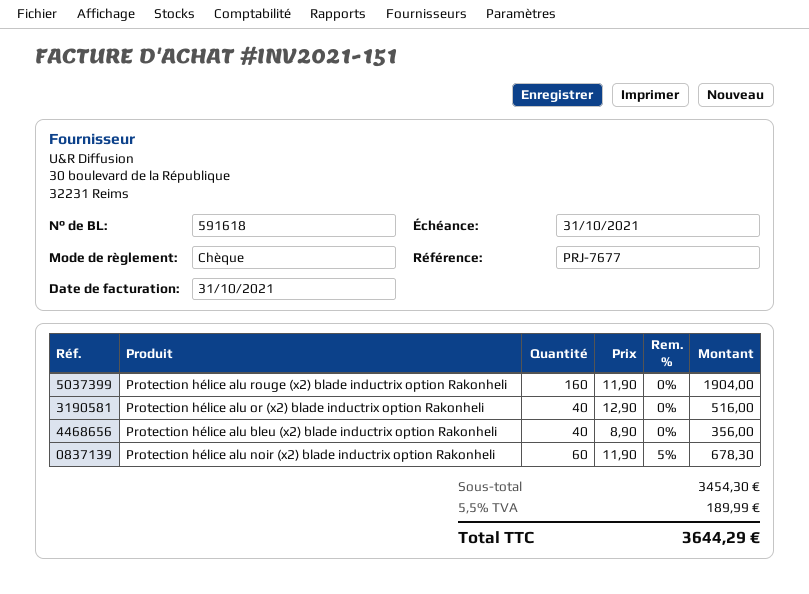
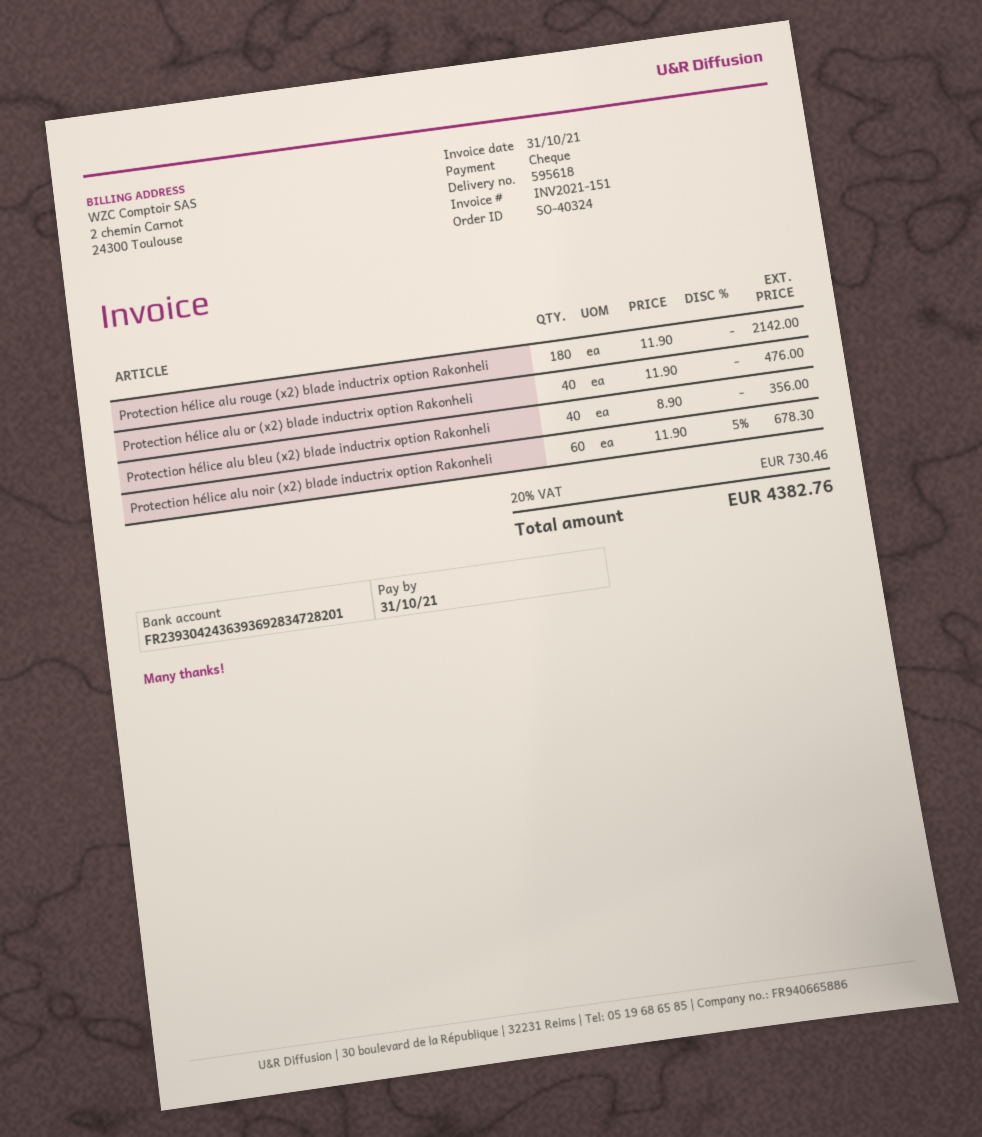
delivery note number: 591618 -> 595618
Protection hélice alu rouge (x2) blade inductrix option Rakonheli: 160 x 11.90 = 1904.00 -> 180 x 11.90 = 2142.00
Protection hélice alu or (x2) blade inductrix option Rakonheli: 40 x 12.90 = 516.00 -> 40 x 11.90 = 476.00
tax: 5.5% = 189.99 -> 20% = 730.46
total: 3644.29 -> 4382.76

